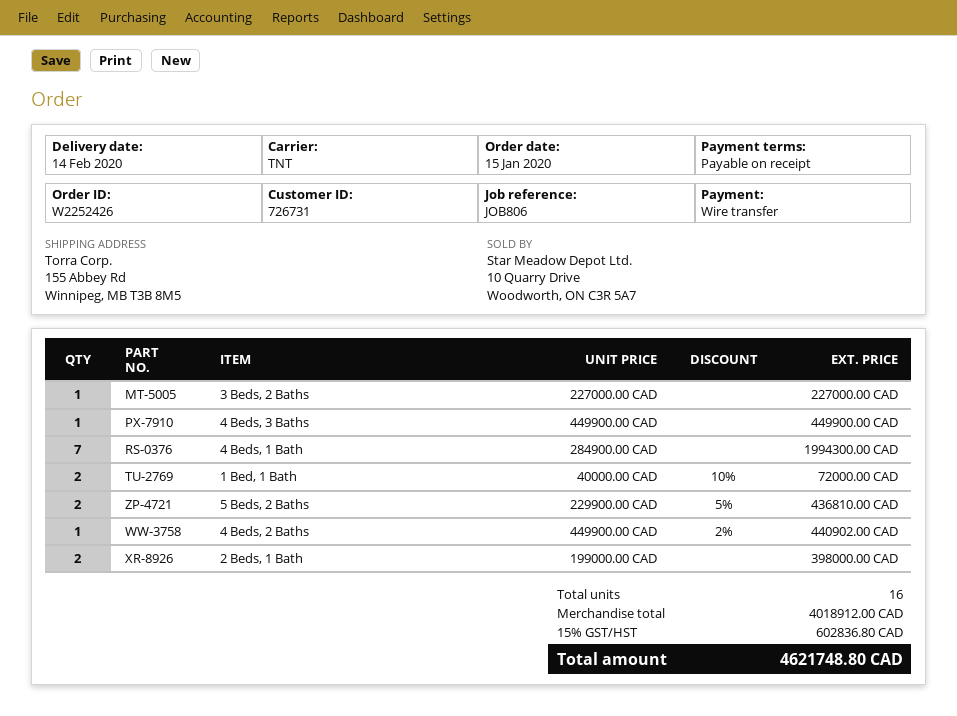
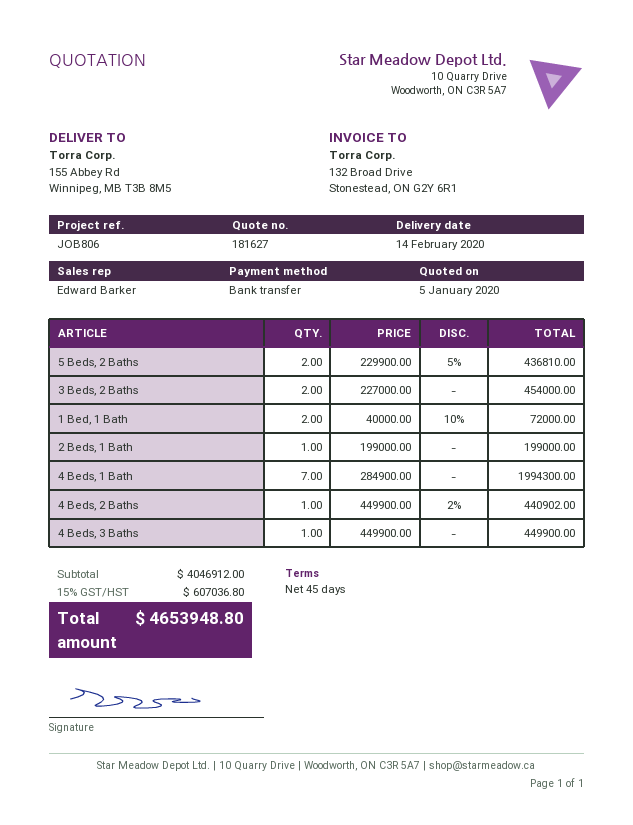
payment terms: on receipt -> 45 days
3 Beds, 2 Baths: 1 x 227000.00 = 227000.00 -> 2 x 227000.00 = 454000.00
2 Beds, 1 Bath: 2 x 199000.00 = 398000.00 -> 1 x 199000.00 = 199000.00
subtotal: 4018912.00 -> 4046912.00
tax: 15% = 602836.80 -> 15% = 607036.80
total: 4621748.80 -> 4653948.80

